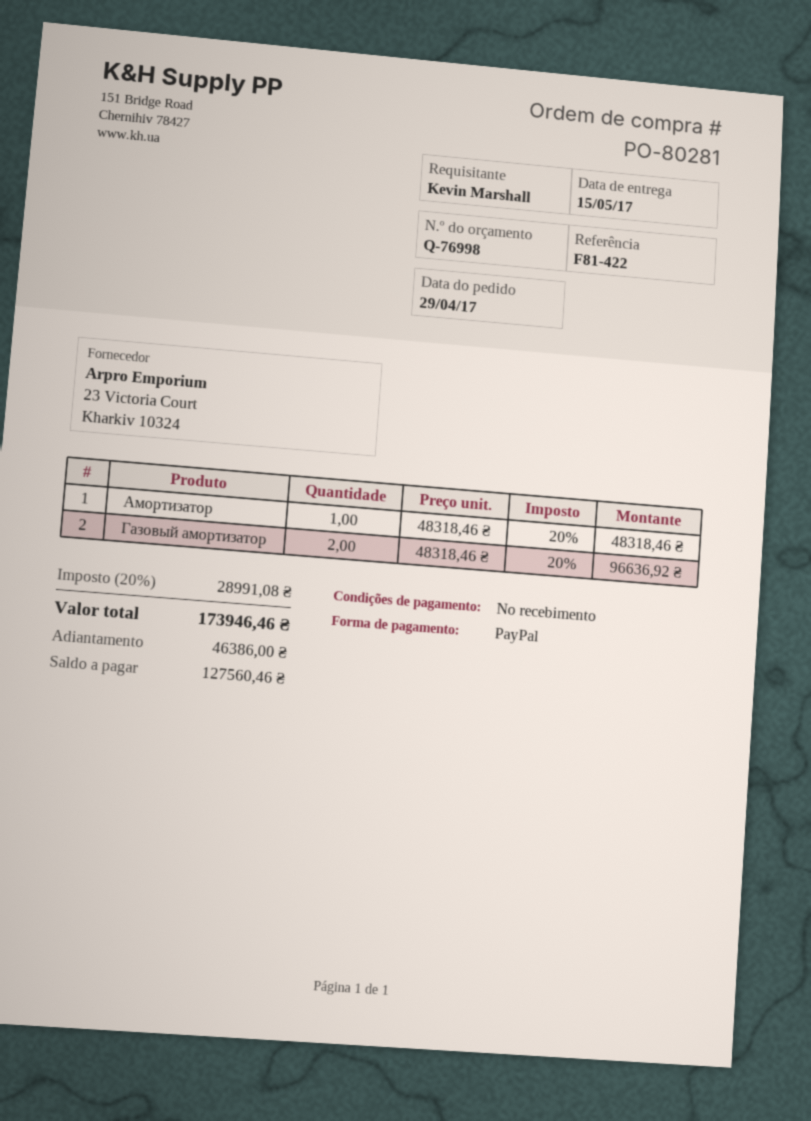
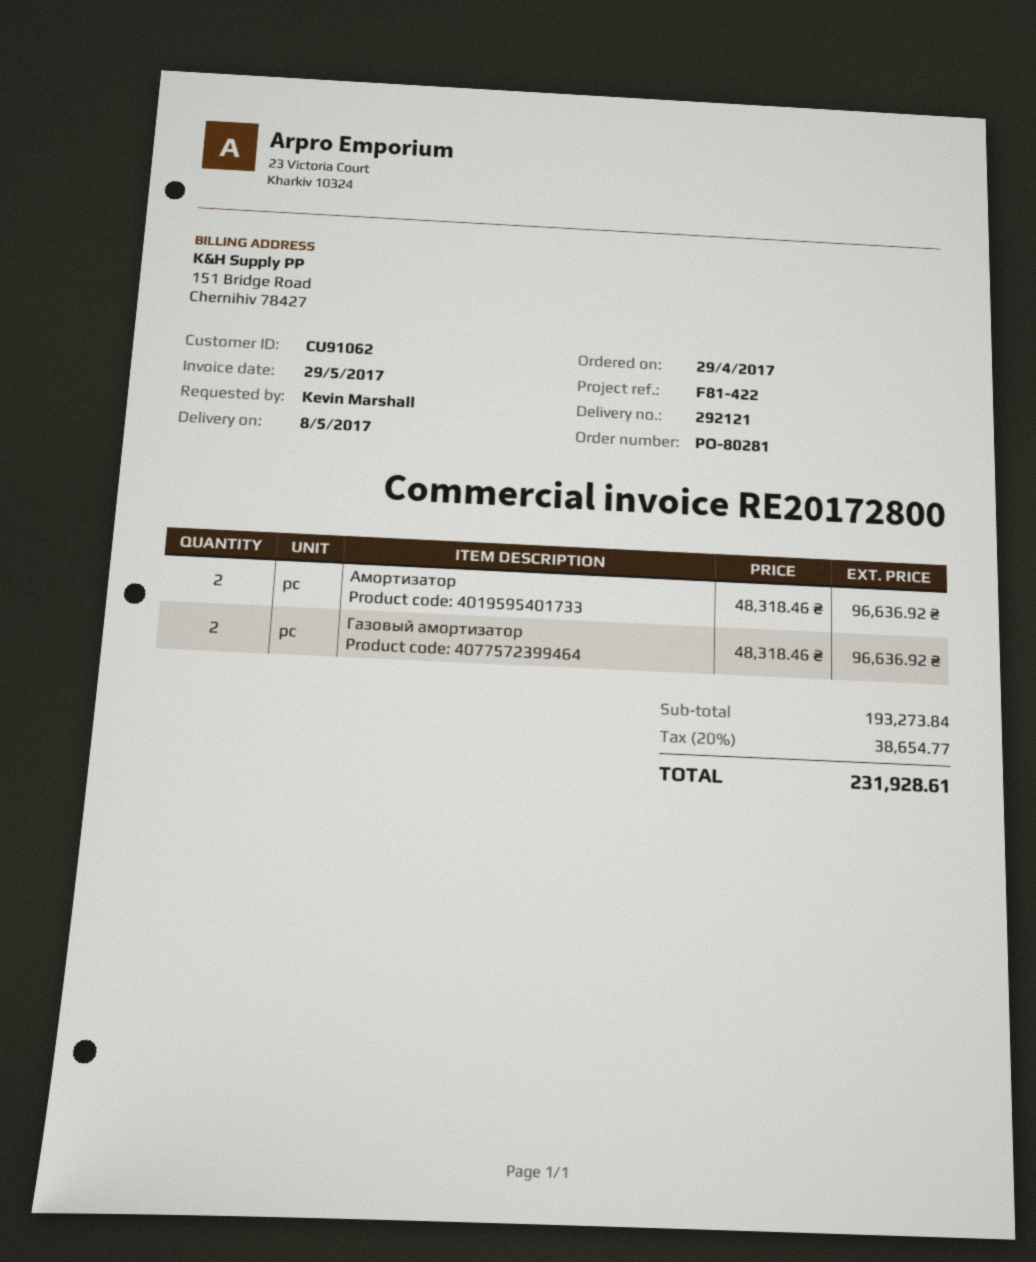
delivery date: 2017-05-15 -> 2017-05-08
Амортизатор: 1 x 48318.46 = 48318.46 -> 2 x 48318.46 = 96636.92
tax: 20% = 28991.08 -> 20% = 38654.77
total: 173946.46 -> 231928.61

